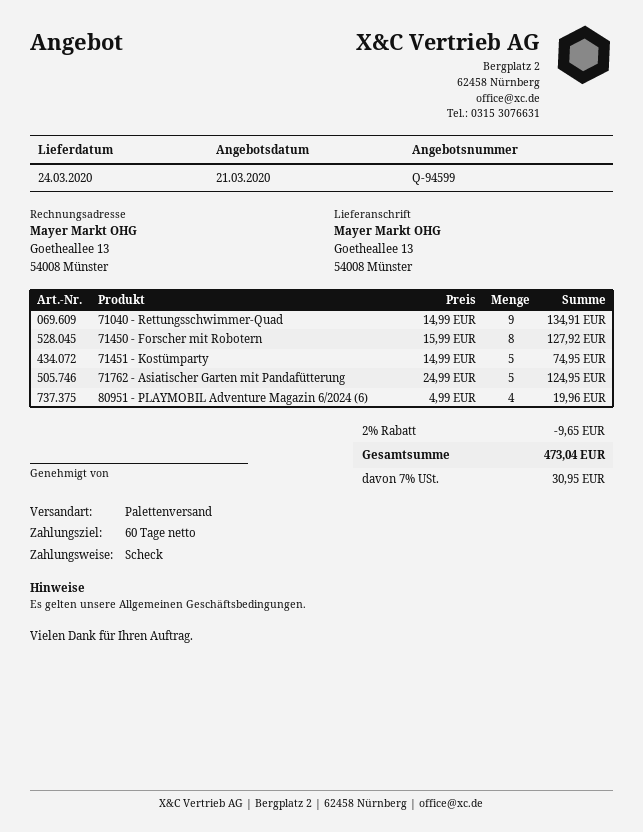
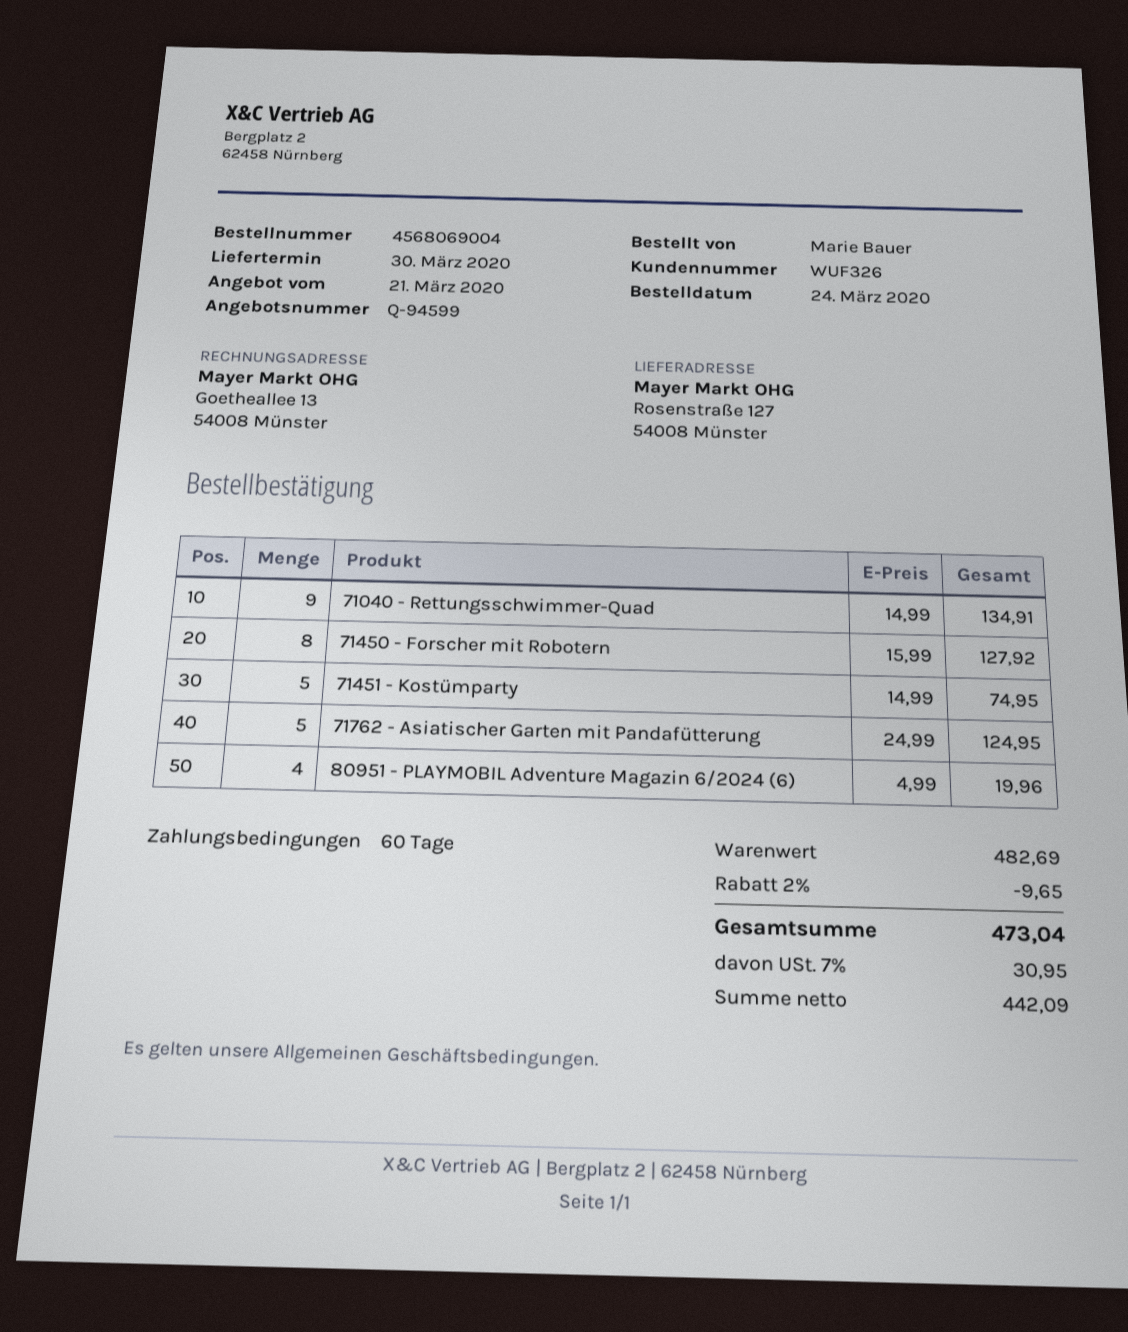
delivery date: 2020-03-24 -> 2020-03-30
ship to: Goetheallee 13, 54008 Münster -> Rosenstraße 127, 54008 Münster

